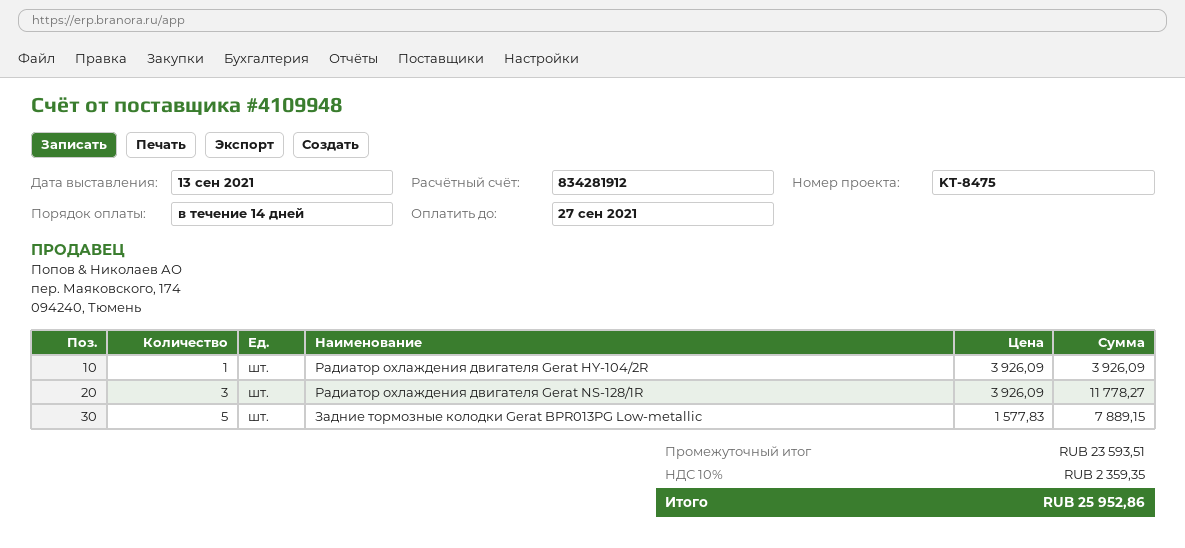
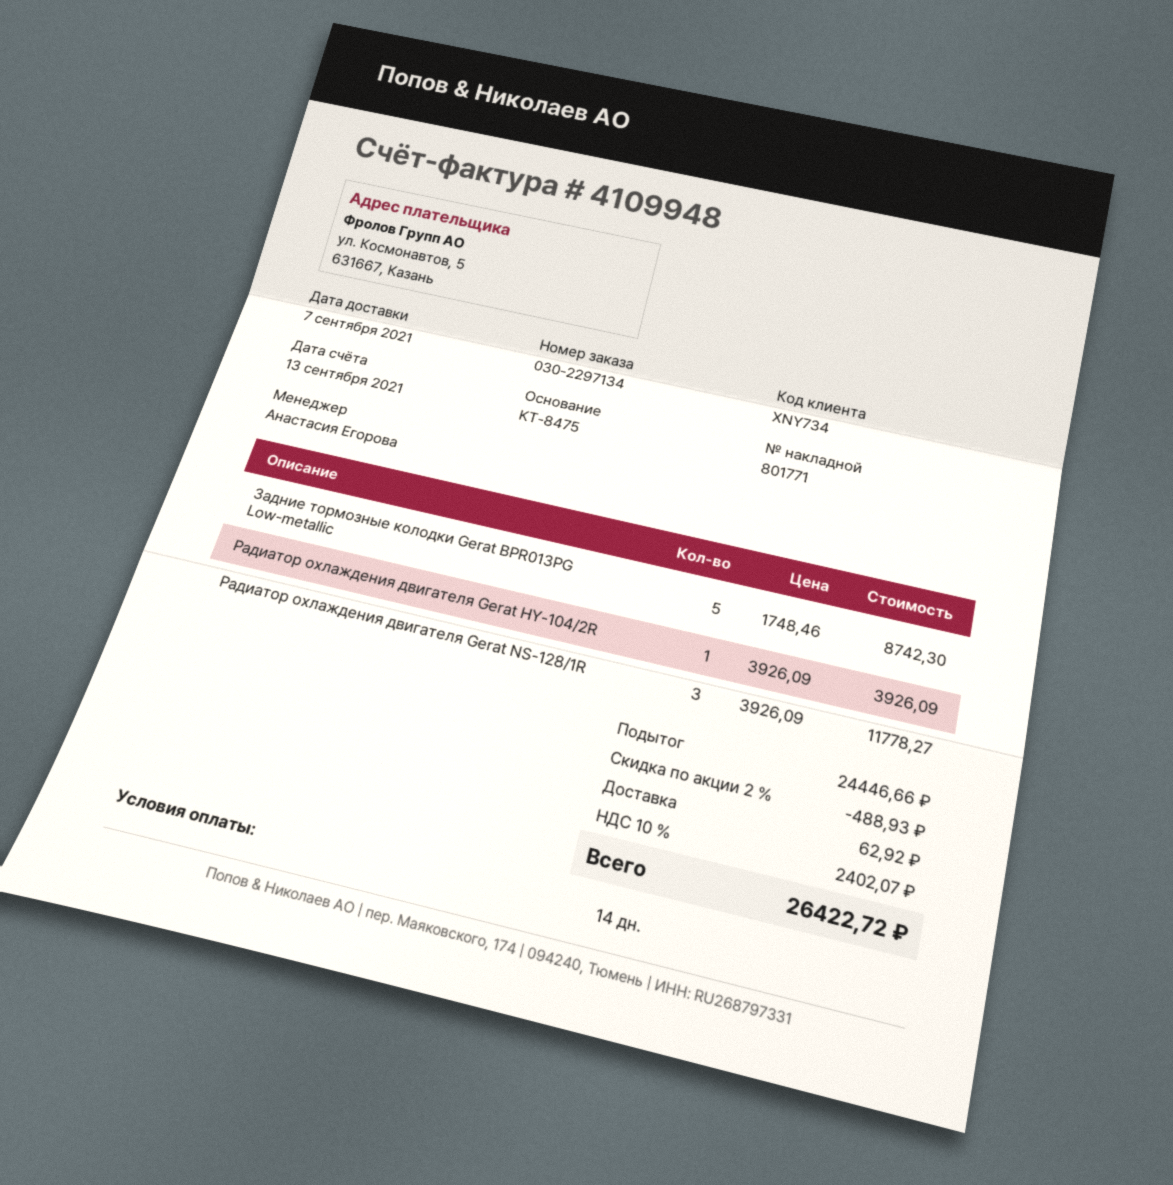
Задние тормозные колодки Gerat BPR013PG Low-metallic: 5 x 1577.83 = 7889.15 -> 5 x 1748.46 = 8742.30
subtotal: 23593.51 -> 24446.66
discount: none -> 2% = 488.93
shipping: none -> 62.92
tax: 10% = 2359.35 -> 10% = 2402.07
total: 25952.86 -> 26422.72

